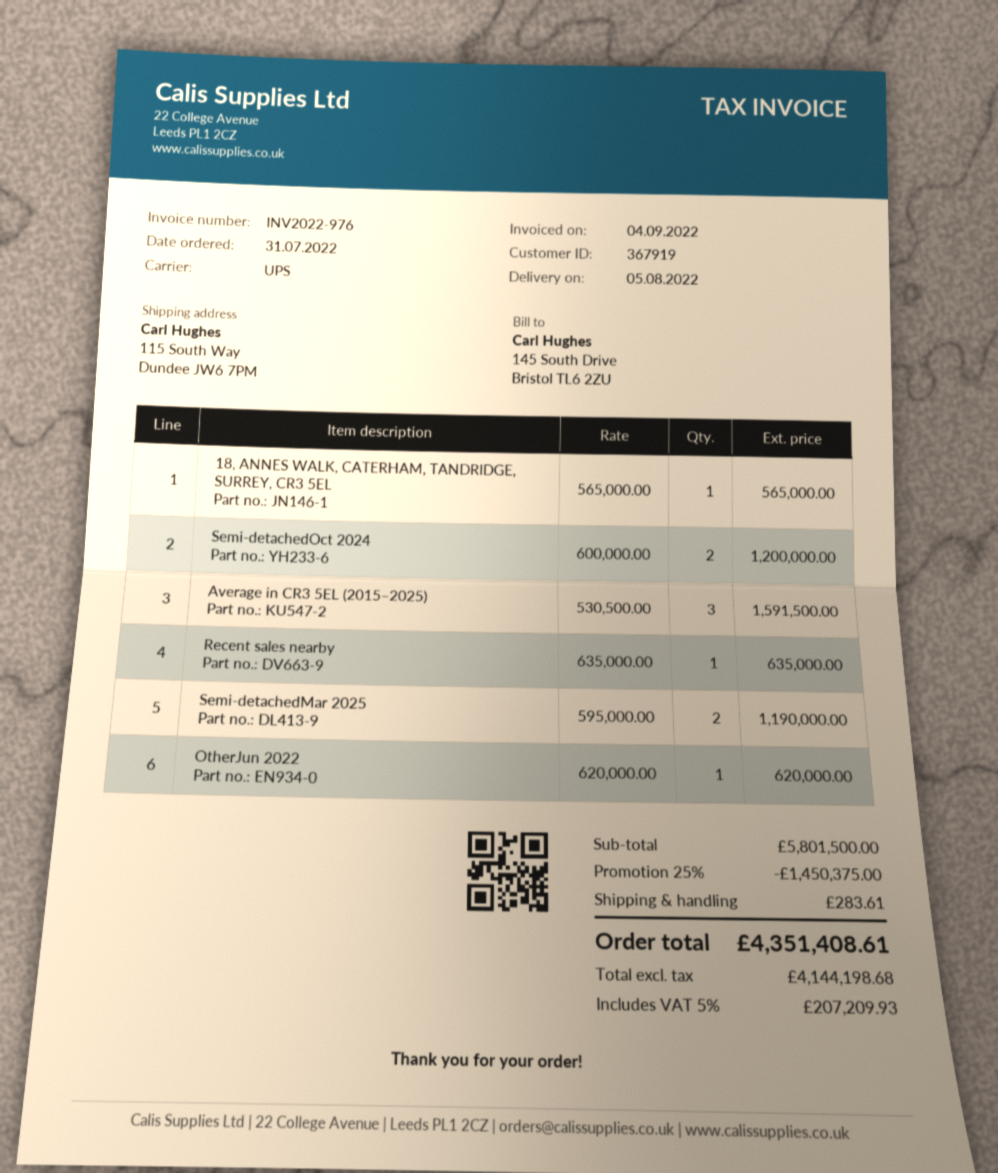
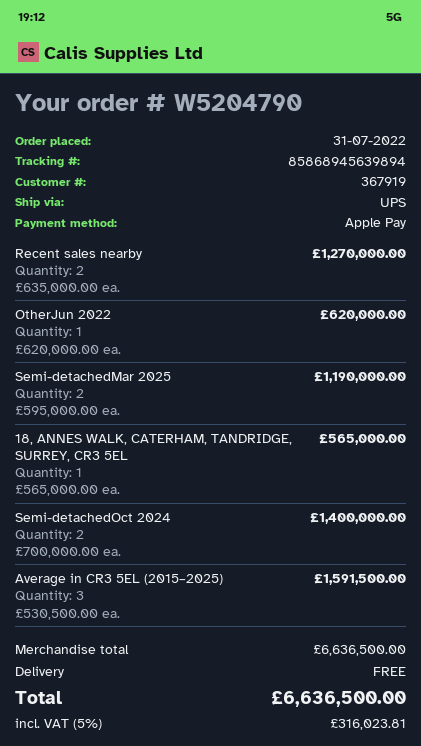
Semi-detachedOct 2024: 2 x 600000.00 = 1200000.00 -> 2 x 700000.00 = 1400000.00
Recent sales nearby: 1 x 635000.00 = 635000.00 -> 2 x 635000.00 = 1270000.00
subtotal: 5801500.00 -> 6636500.00
discount: 25% = 1450375.00 -> none
shipping: 283.61 -> 0.00
tax: 5% = 207209.93 -> 5% = 316023.81
total: 4351408.61 -> 6636500.00

